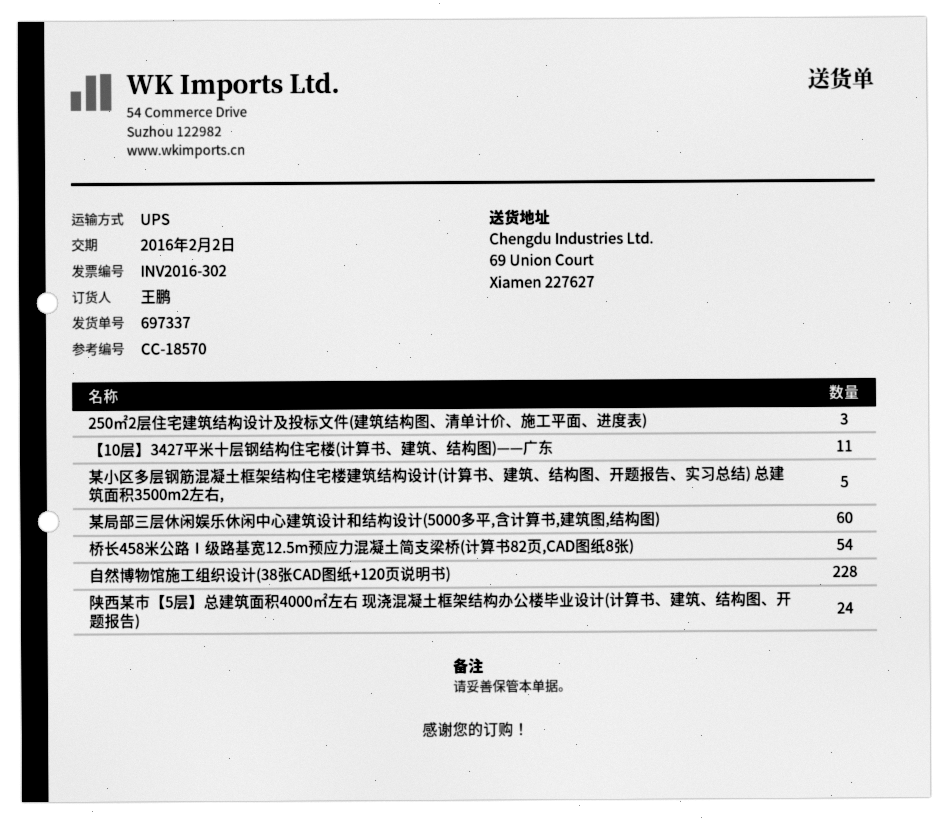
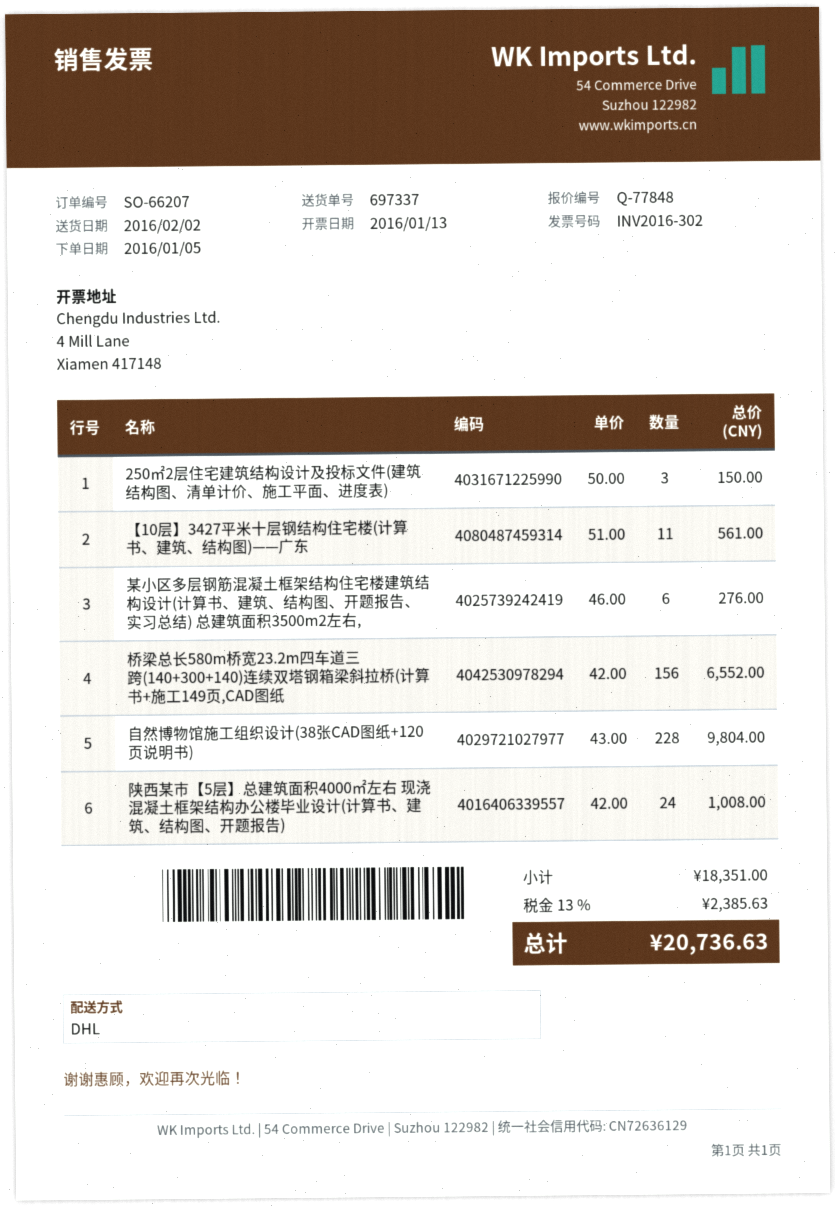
shipping method: UPS -> DHL
某小区多层钢筋混凝土框架结构住宅楼建筑结构设计(计算书、建筑、结构图、开题报告、实习总结) 总建筑面积3500m2左右,: 5 -> 6
某局部三层休闲娱乐休闲中心建筑设计和结构设计(5000多平,含计算书,建筑图,结构图): 60 -> none
桥长458米公路Ⅰ级路基宽12.5m预应力混凝土简支梁桥(计算书82页,CAD图纸8张): 54 -> none
桥梁总长580m桥宽23.2m四车道三跨(140+300+140)连续双塔钢箱梁斜拉桥(计算书+施工149页,CAD图纸: none -> 156

